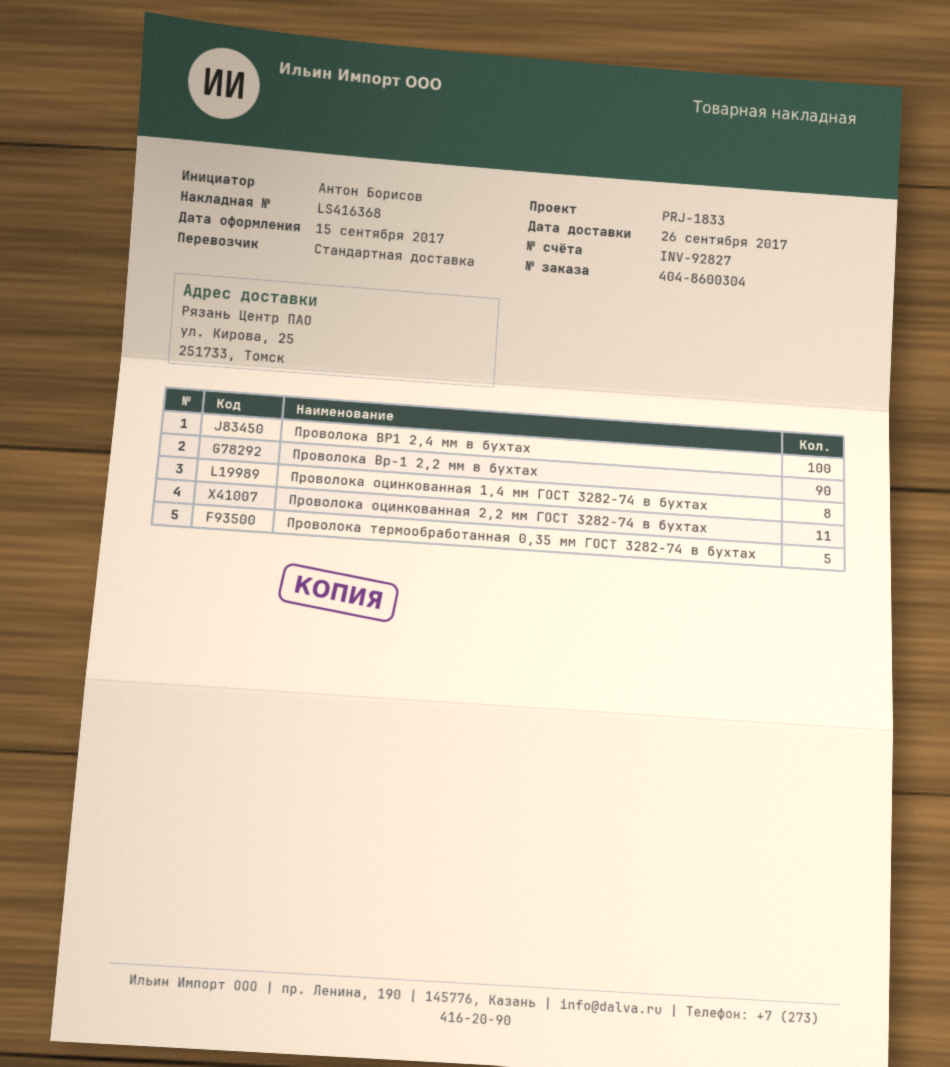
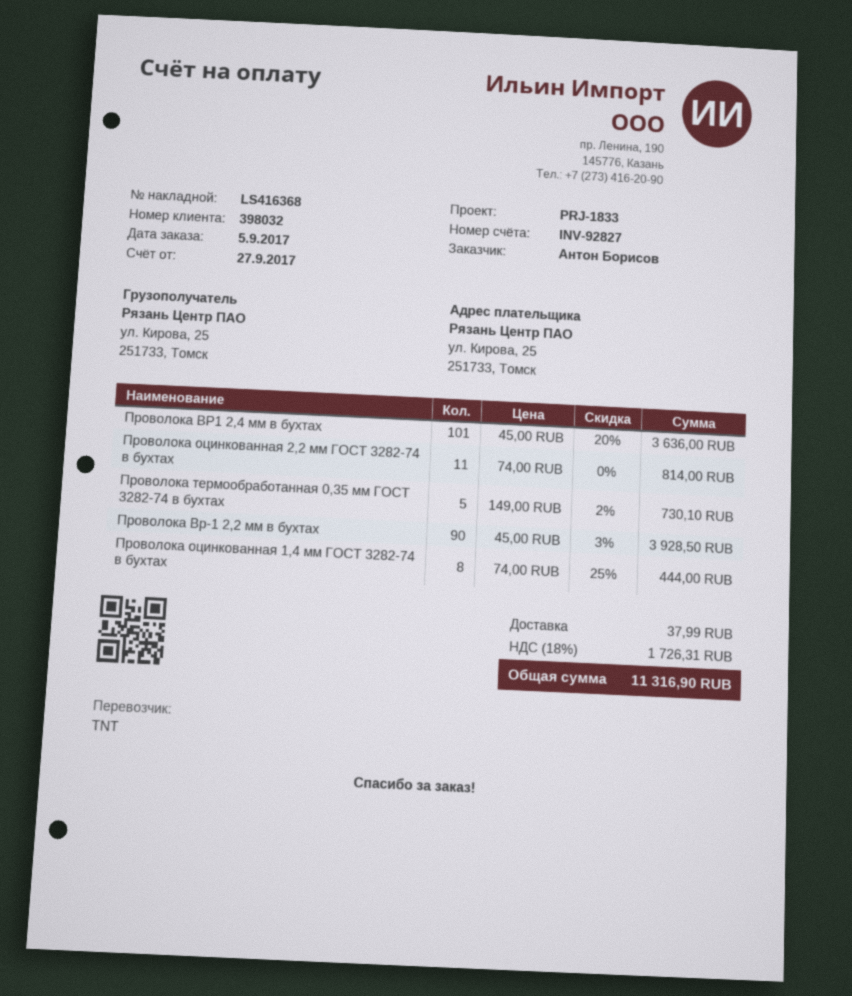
order date: 2017-09-15 -> 2017-09-05
shipping method: standard -> TNT
Проволока ВР1 2,4 мм в бухтах: 100 -> 101

